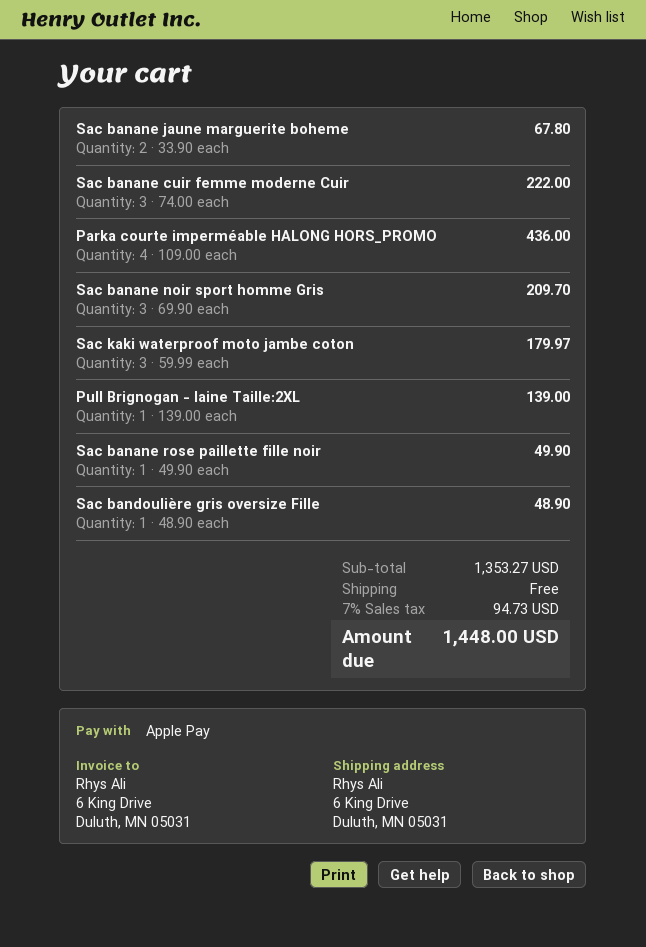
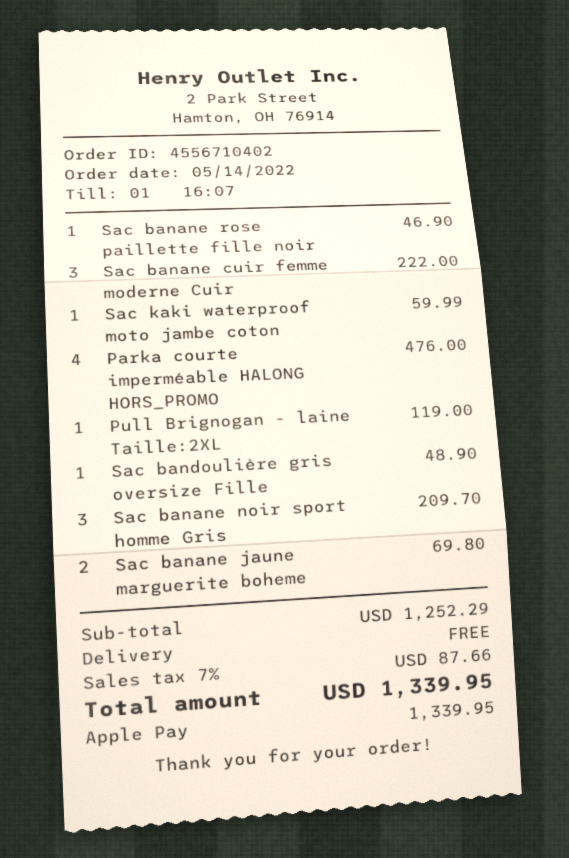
Sac banane jaune marguerite boheme: 2 for 67.80 -> 2 for 69.80
Parka courte imperméable HALONG HORS_PROMO: 4 for 436.00 -> 4 for 476.00
Sac kaki waterproof moto jambe coton: 3 for 179.97 -> 1 for 59.99
Pull Brignogan - laine Taille:2XL: 1 for 139.00 -> 1 for 119.00
Sac banane rose paillette fille noir: 1 for 49.90 -> 1 for 46.90
subtotal: 1353.27 -> 1252.29
tax: 7% = 94.73 -> 7% = 87.66
total: 1448.00 -> 1339.95

